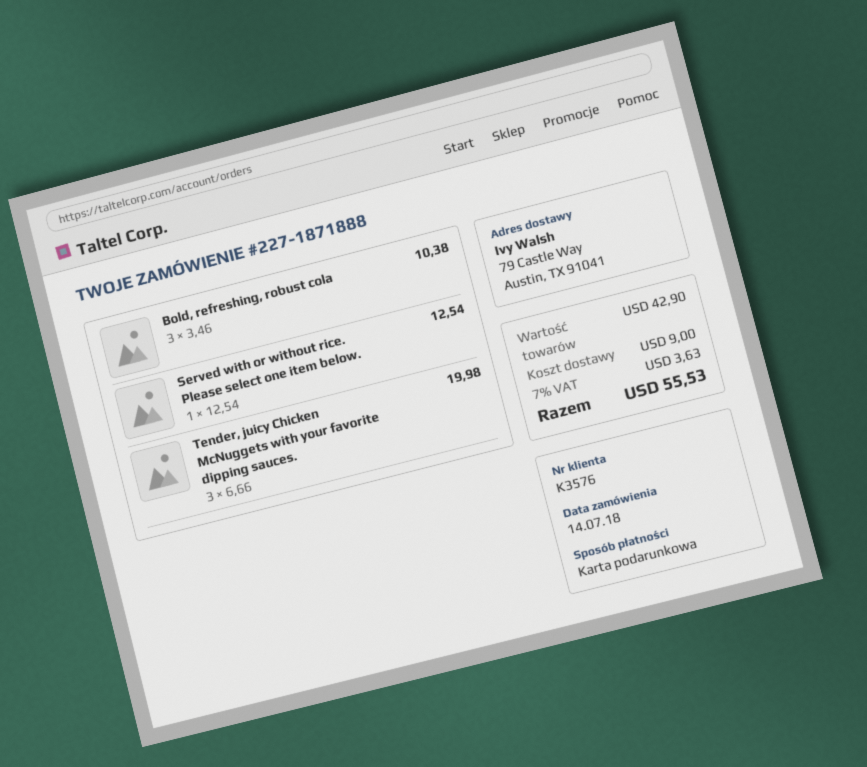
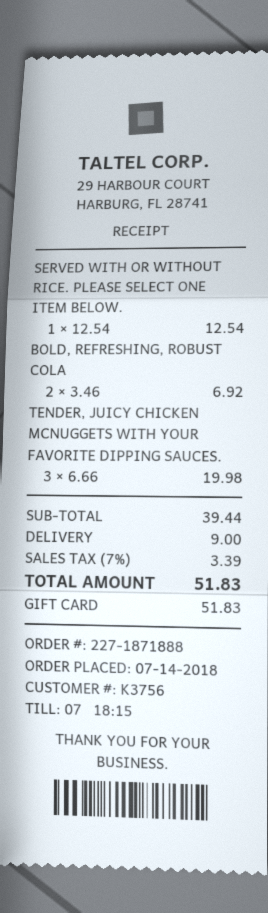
customer number: K3576 -> K3756
Bold, refreshing, robust cola: 3 x 3.46 = 10.38 -> 2 x 3.46 = 6.92
subtotal: 42.90 -> 39.44
tax: 7% = 3.63 -> 7% = 3.39
total: 55.53 -> 51.83

